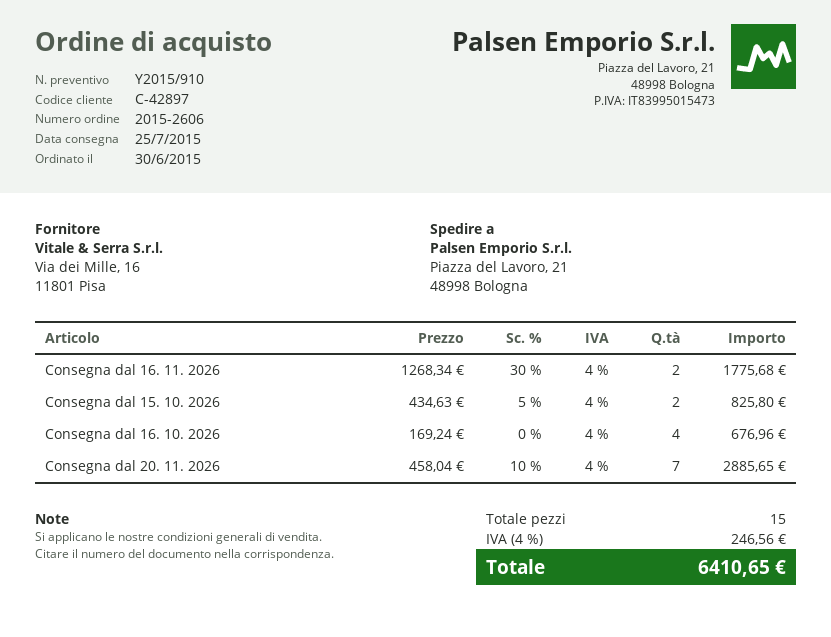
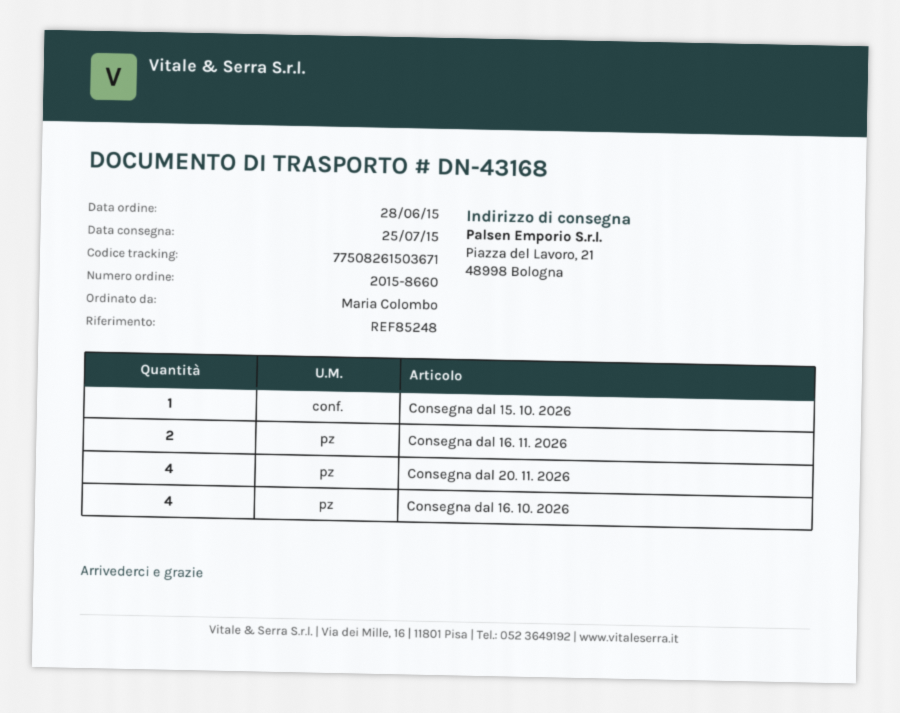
order number: 2015-2606 -> 2015-8660
order date: 2015-06-30 -> 2015-06-28
Consegna dal 15. 10. 2026: 2 -> 1
Consegna dal 20. 11. 2026: 7 -> 4

